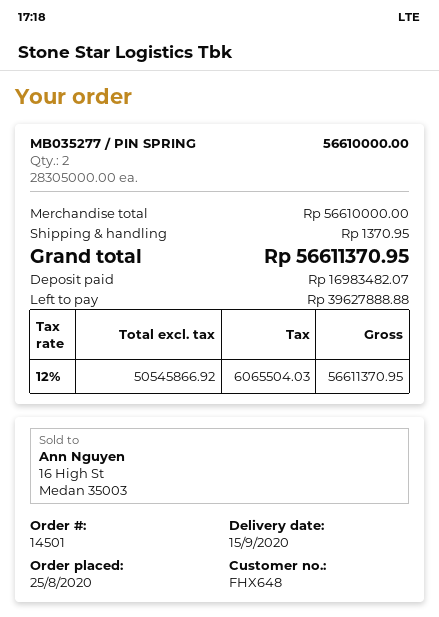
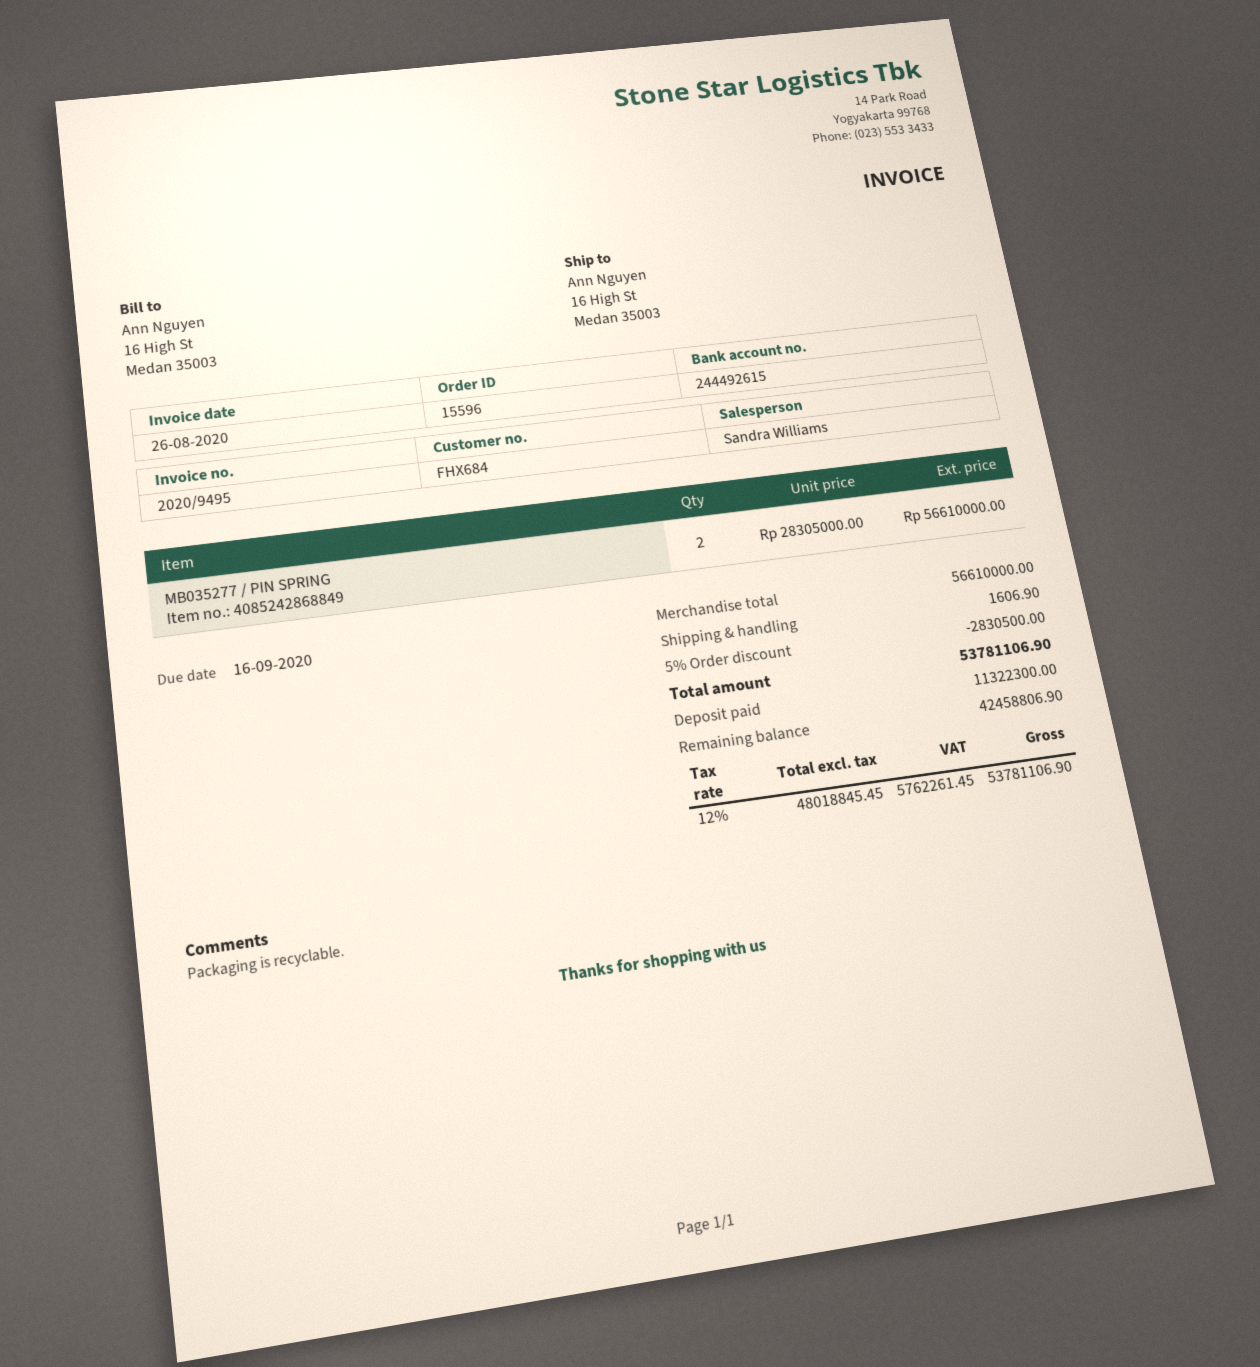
order number: 14501 -> 15596
customer number: FHX648 -> FHX684
discount: none -> 5% = 2830500.00
shipping: 1370.95 -> 1606.90
net: 50545866.92 -> 48018845.45
tax: 12% = 6065504.03 -> 12% = 5762261.45
total: 56611370.95 -> 53781106.90
deposit: 16983482.07 -> 11322300.00
balance: 39627888.88 -> 42458806.90

